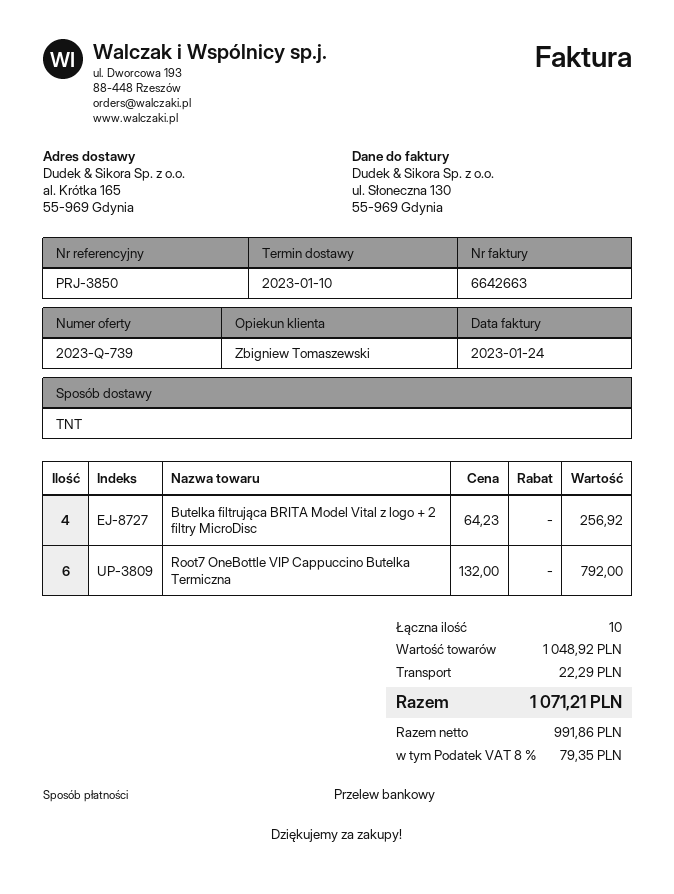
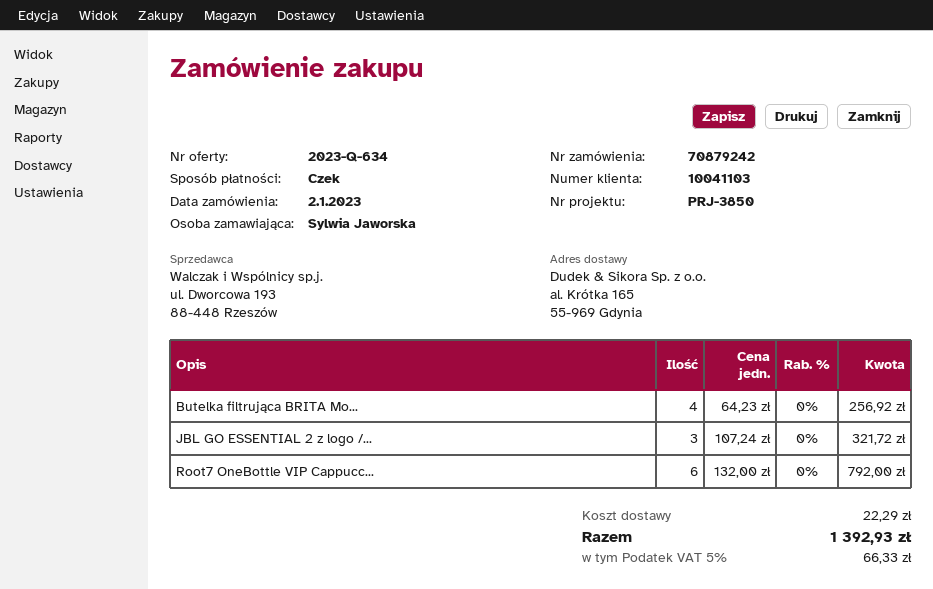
quote number: 2023-Q-739 -> 2023-Q-634
payment method: bank transfer -> cheque
JBL GO ESSENTIAL 2 z logo /...: none -> 3 x 107.24 = 321.72
tax: 8% = 79.35 -> 5% = 66.33
total: 1071.21 -> 1392.93

